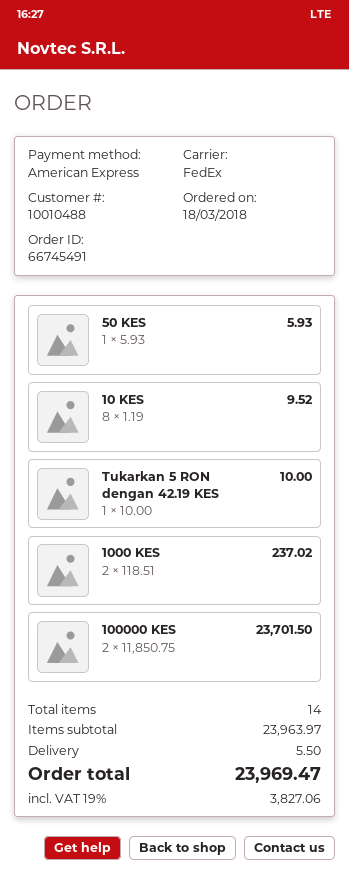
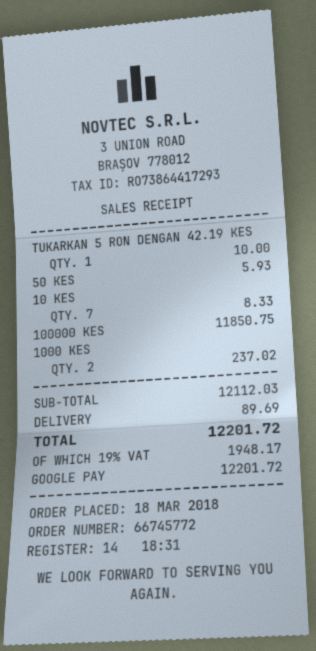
order number: 66745491 -> 66745772
payment method: American Express -> Google Pay
10 KES: 8 for 9.52 -> 7 for 8.33
100000 KES: 2 for 23701.50 -> 1 for 11850.75
subtotal: 23963.97 -> 12112.03
shipping: 5.50 -> 89.69
tax: 19% = 3827.06 -> 19% = 1948.17
total: 23969.47 -> 12201.72

